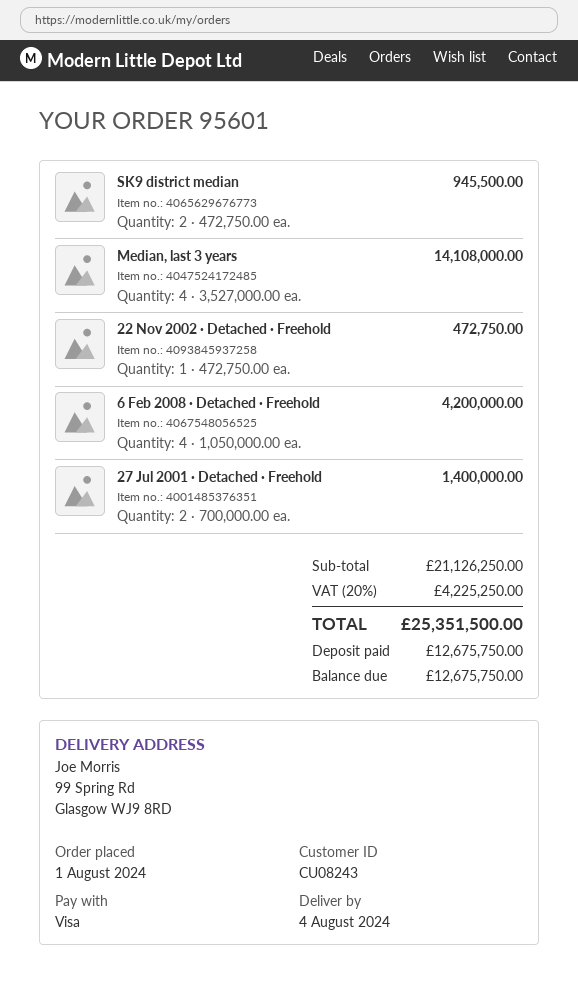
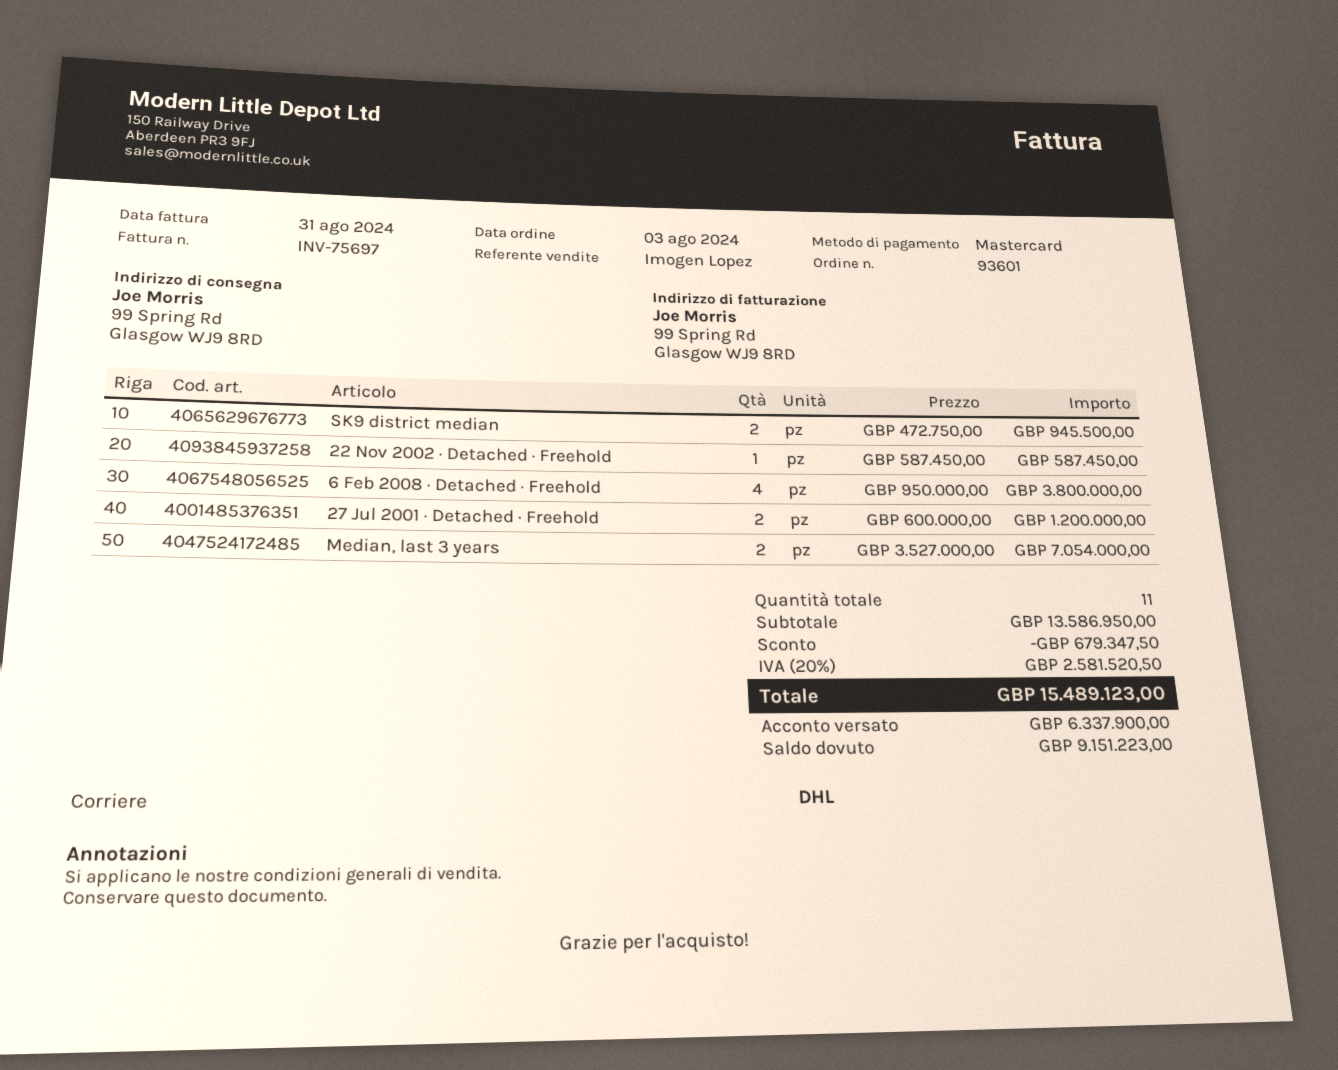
order number: 95601 -> 93601
order date: 2024-08-01 -> 2024-08-03
payment method: Visa -> Mastercard
Median, last 3 years: 4 x 3527000.00 = 14108000.00 -> 2 x 3527000.00 = 7054000.00
22 Nov 2002 · Detached · Freehold: 1 x 472750.00 = 472750.00 -> 1 x 587450.00 = 587450.00
6 Feb 2008 · Detached · Freehold: 4 x 1050000.00 = 4200000.00 -> 4 x 950000.00 = 3800000.00
27 Jul 2001 · Detached · Freehold: 2 x 700000.00 = 1400000.00 -> 2 x 600000.00 = 1200000.00
subtotal: 21126250.00 -> 13586950.00
discount: none -> 679347.50
tax: 20% = 4225250.00 -> 20% = 2581520.50
total: 25351500.00 -> 15489123.00
deposit: 12675750.00 -> 6337900.00
balance: 12675750.00 -> 9151223.00

